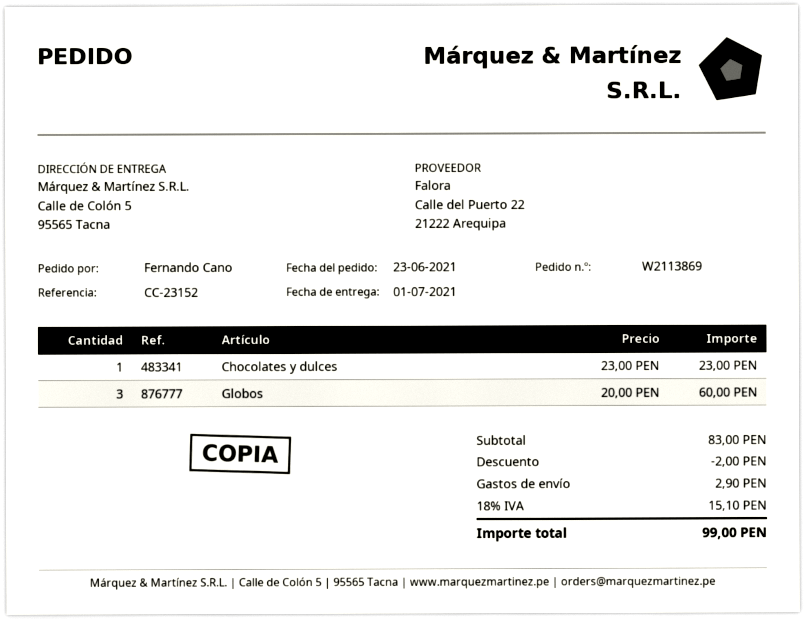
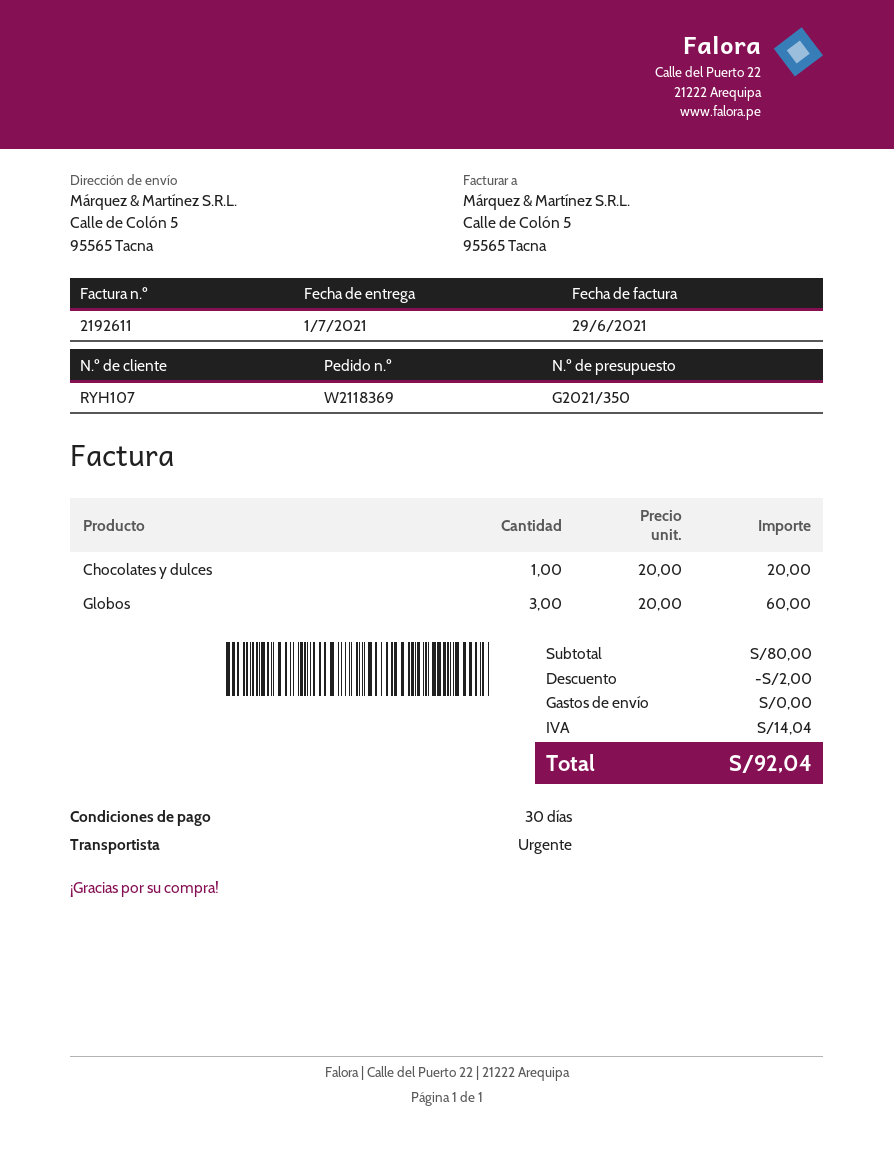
order number: W2113869 -> W2118369
Chocolates y dulces: 1 x 23.00 = 23.00 -> 1 x 20.00 = 20.00
subtotal: 83.00 -> 80.00
shipping: 2.90 -> 0.00
tax: 15.10 -> 14.04
total: 99.00 -> 92.04

